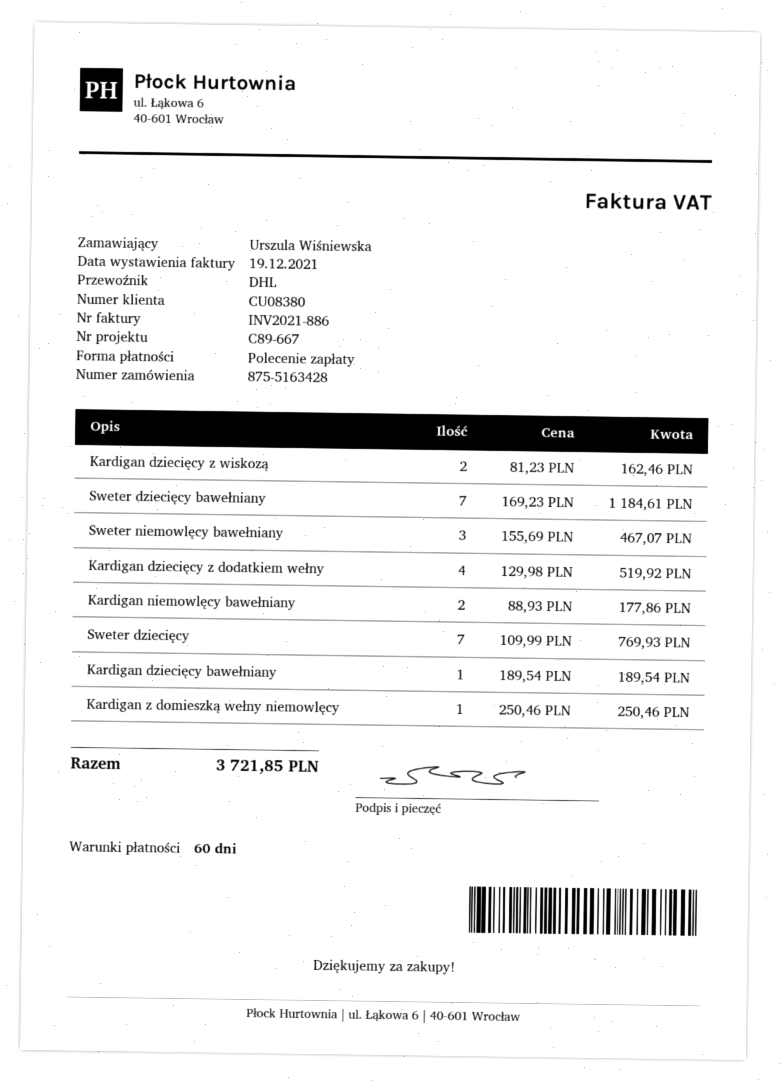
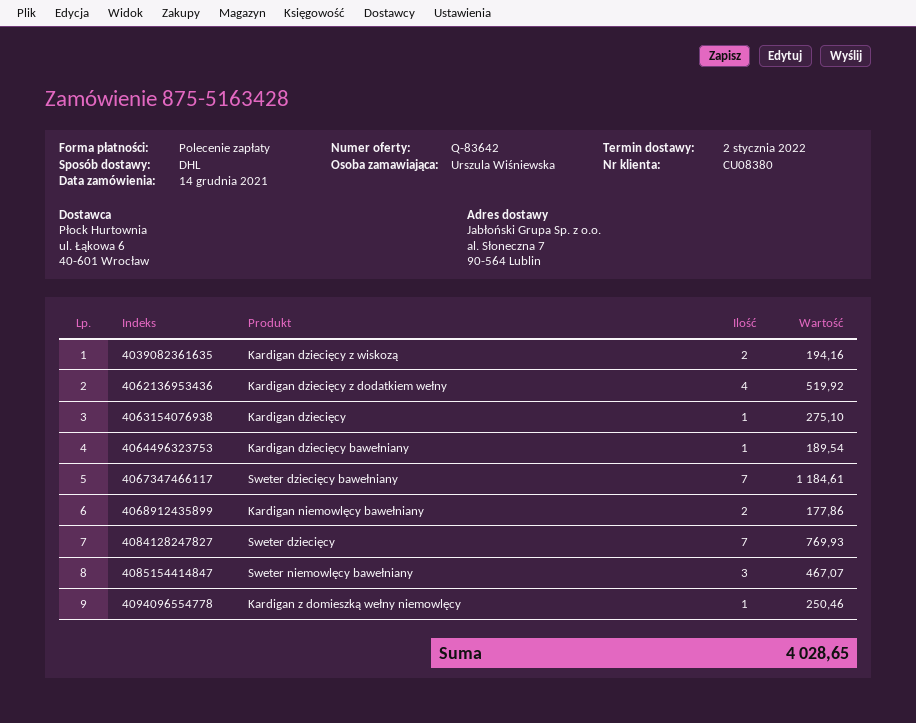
Kardigan dziecięcy z wiskozą: 2 for 162.46 -> 2 for 194.16
Kardigan dziecięcy: none -> 1 for 275.10
total: 3721.85 -> 4028.65

